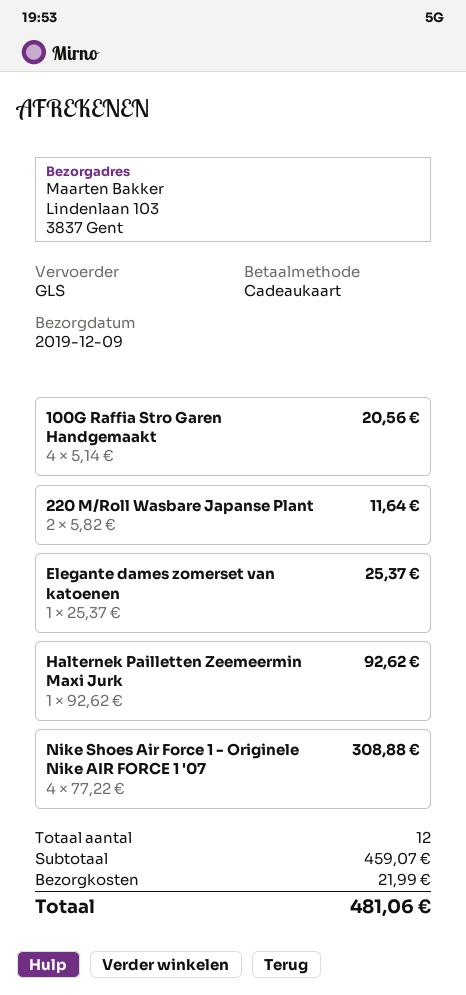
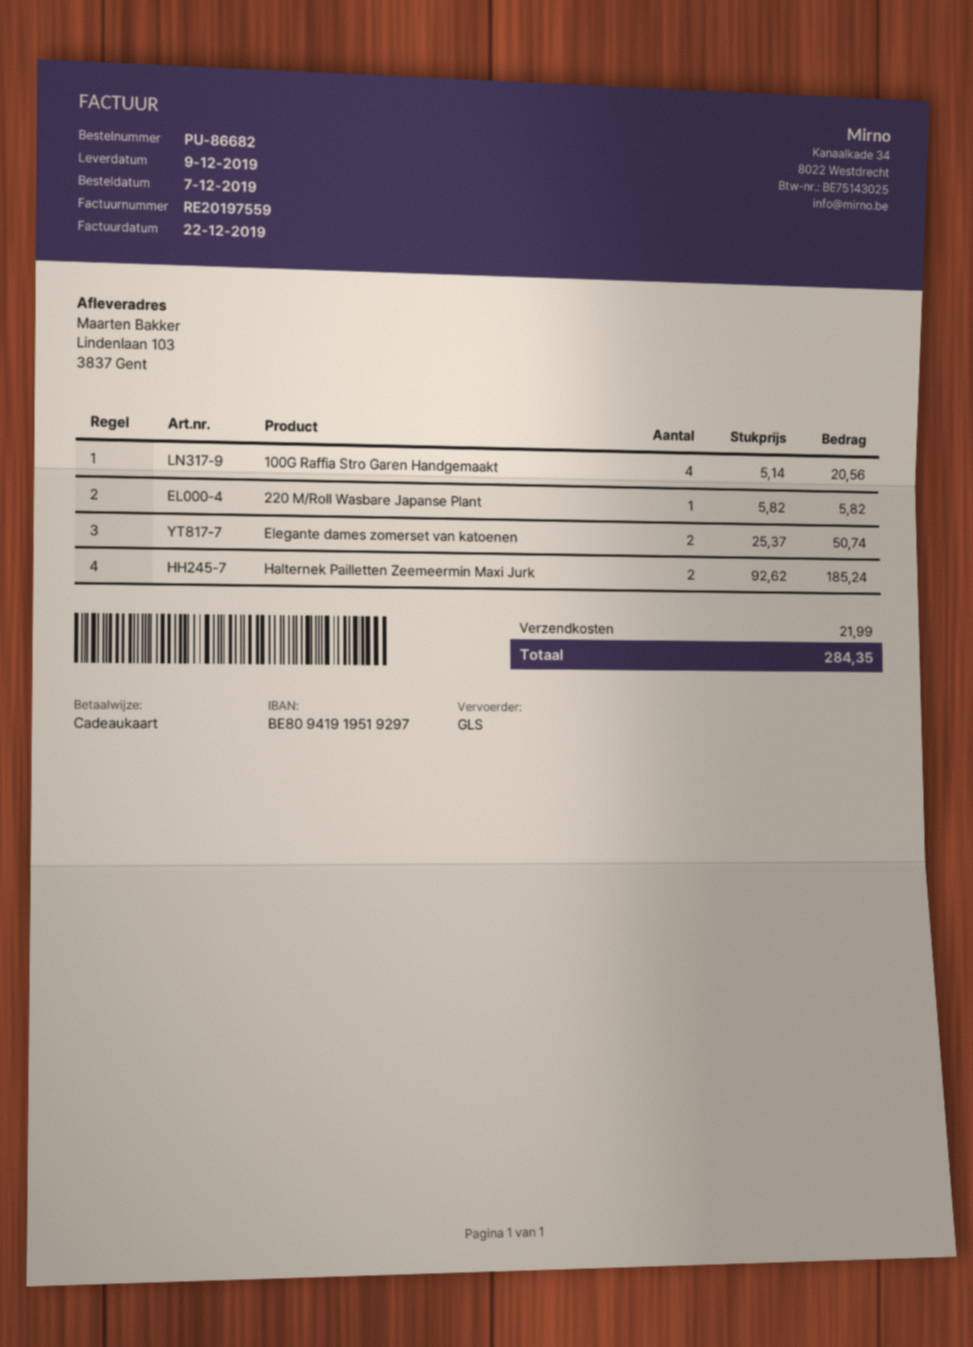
220 M/Roll Wasbare Japanse Plant: 2 x 5.82 = 11.64 -> 1 x 5.82 = 5.82
Elegante dames zomerset van katoenen: 1 x 25.37 = 25.37 -> 2 x 25.37 = 50.74
Halternek Pailletten Zeemeermin Maxi Jurk: 1 x 92.62 = 92.62 -> 2 x 92.62 = 185.24
Nike Shoes Air Force 1 - Originele Nike AIR FORCE 1 '07: 4 x 77.22 = 308.88 -> none
total: 481.06 -> 284.35

